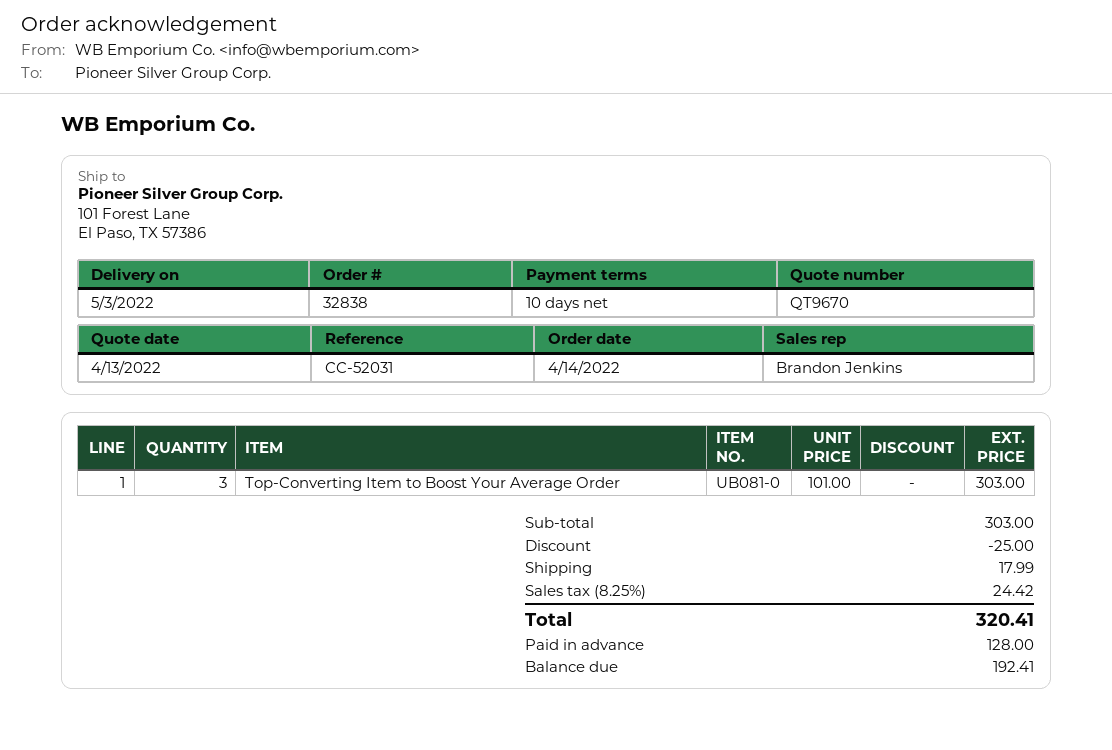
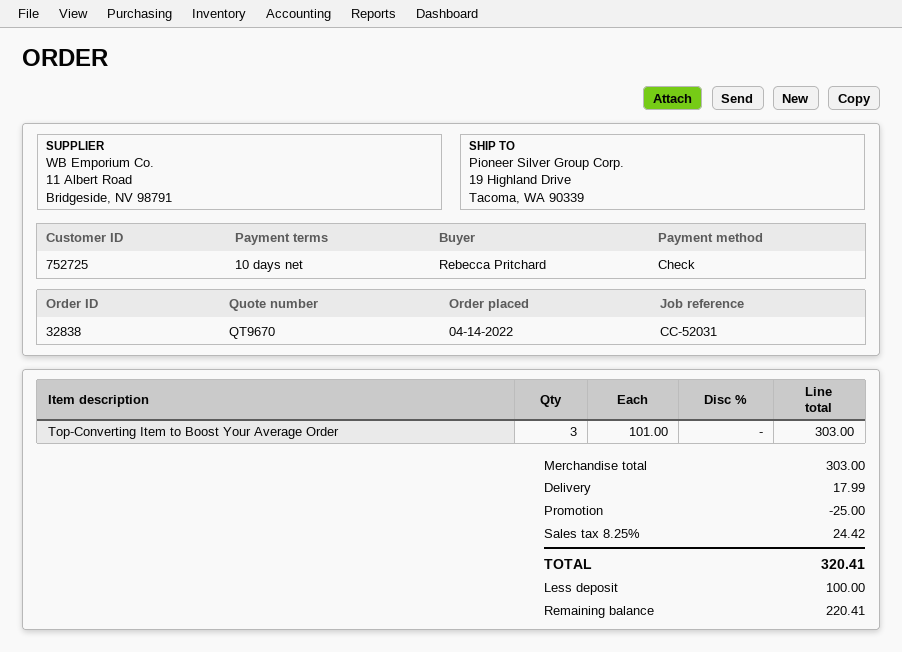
ship to: 101 Forest Lane, El Paso, TX 57386 -> 19 Highland Drive, Tacoma, WA 90339
deposit: 128.00 -> 100.00
balance: 192.41 -> 220.41

